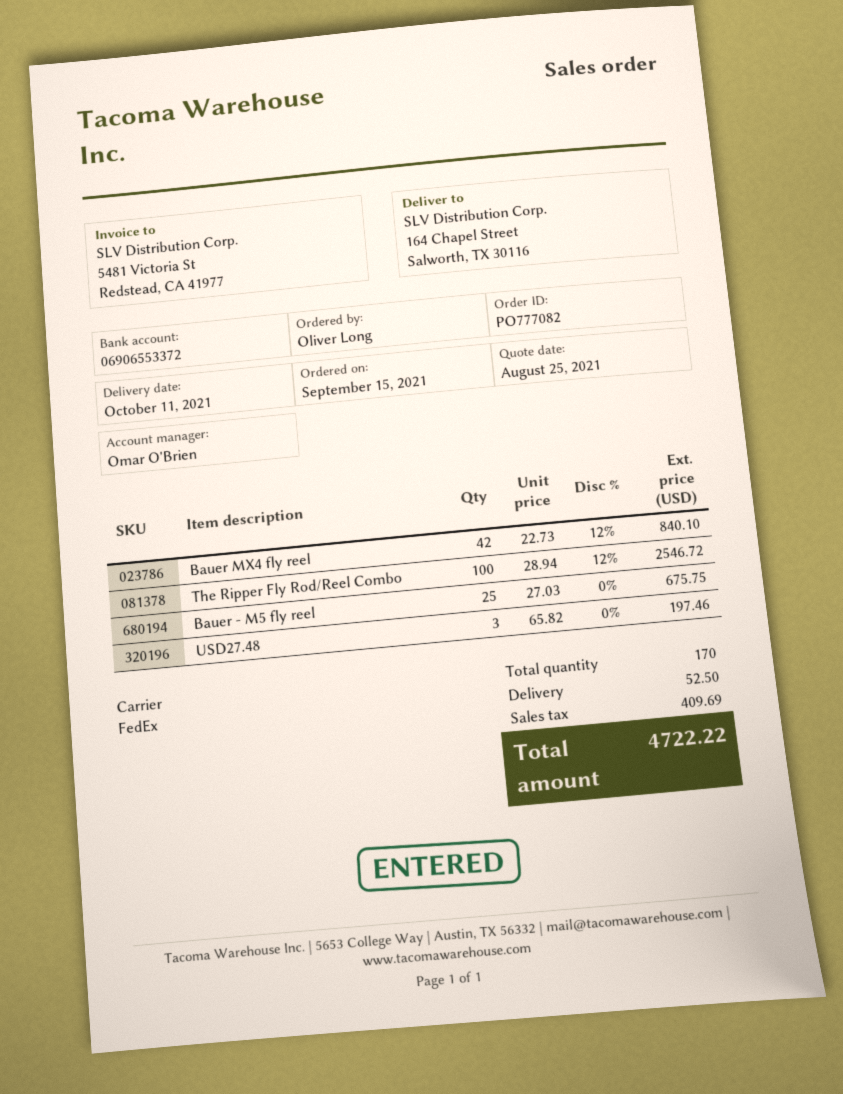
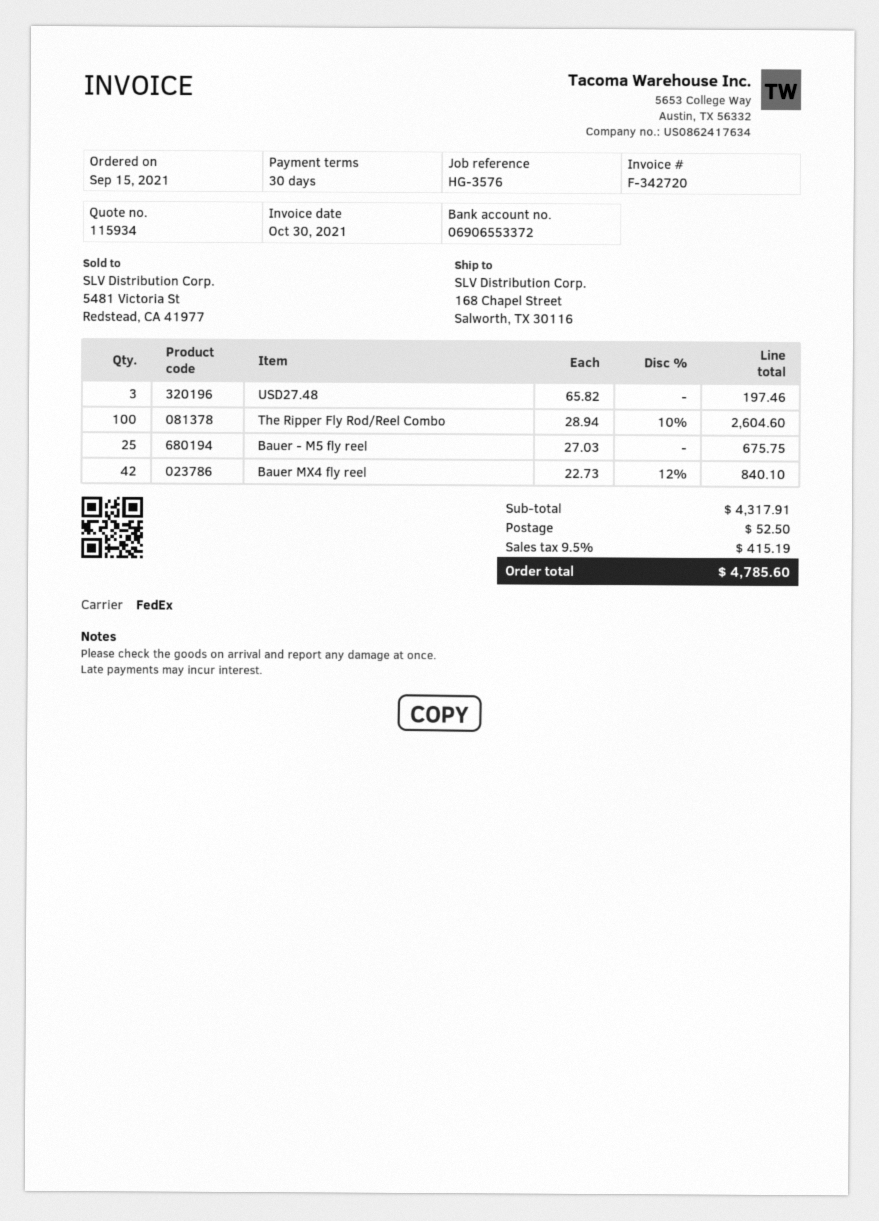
ship to: 164 Chapel Street, Salworth, TX 30116 -> 168 Chapel Street, Salworth, TX 30116
The Ripper Fly Rod/Reel Combo: 100 x 28.94 - 12% = 2546.72 -> 100 x 28.94 - 10% = 2604.60
tax: 409.69 -> 415.19
total: 4722.22 -> 4785.60

